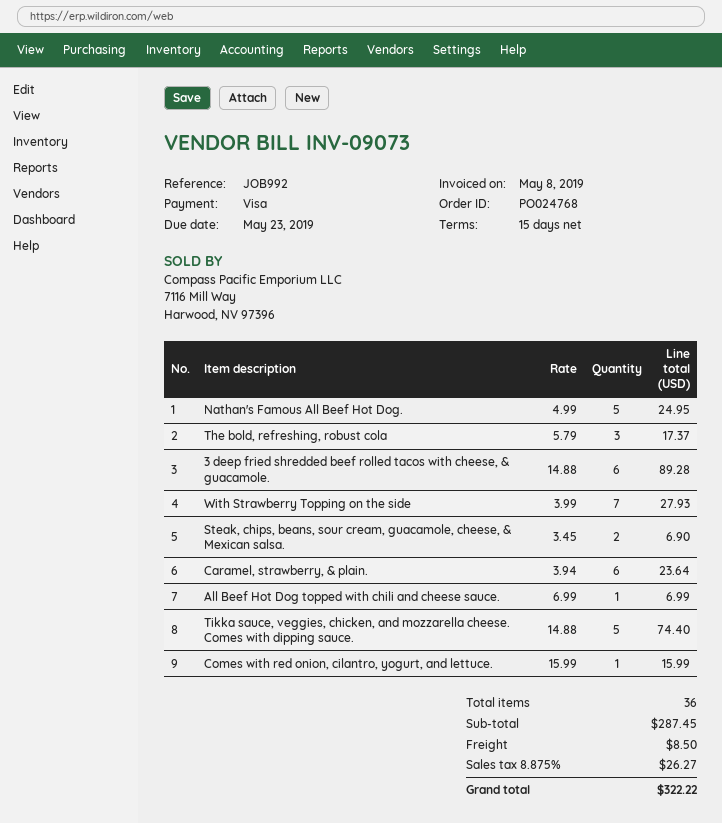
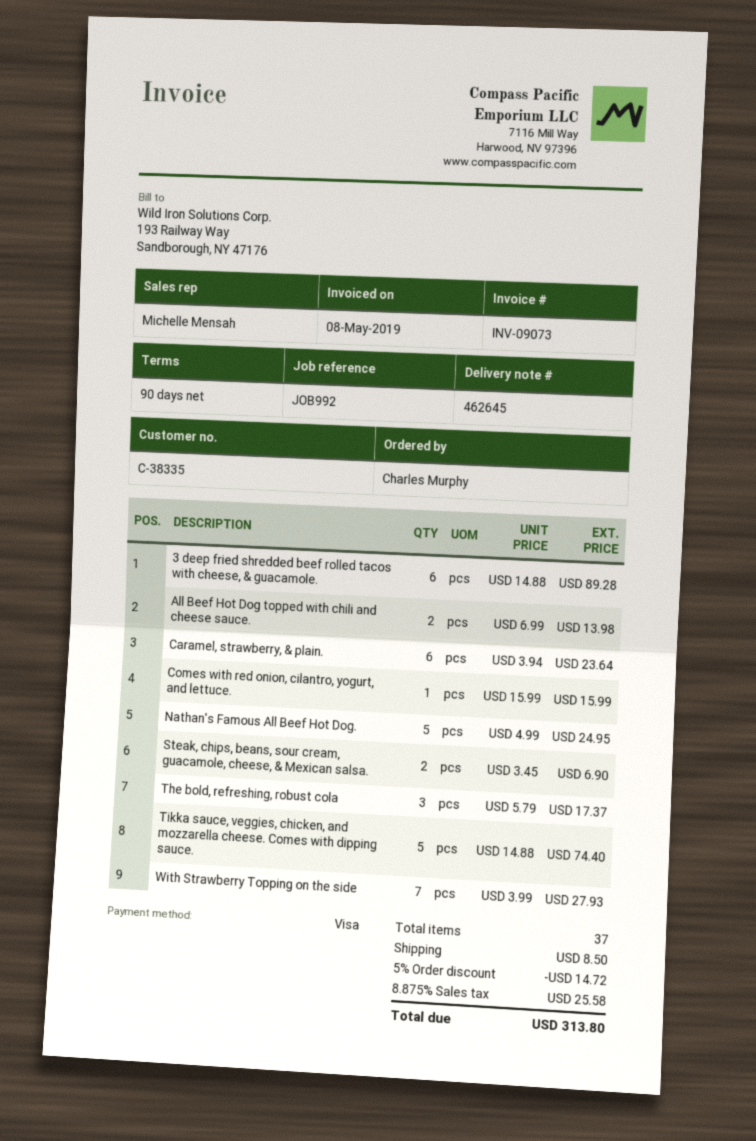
payment terms: 15 days -> 90 days
All Beef Hot Dog topped with chili and cheese sauce.: 1 x 6.99 = 6.99 -> 2 x 6.99 = 13.98
total quantity: 36 -> 37
discount: none -> 5% = 14.72
tax: 8.875% = 26.27 -> 8.875% = 25.58
total: 322.22 -> 313.80

